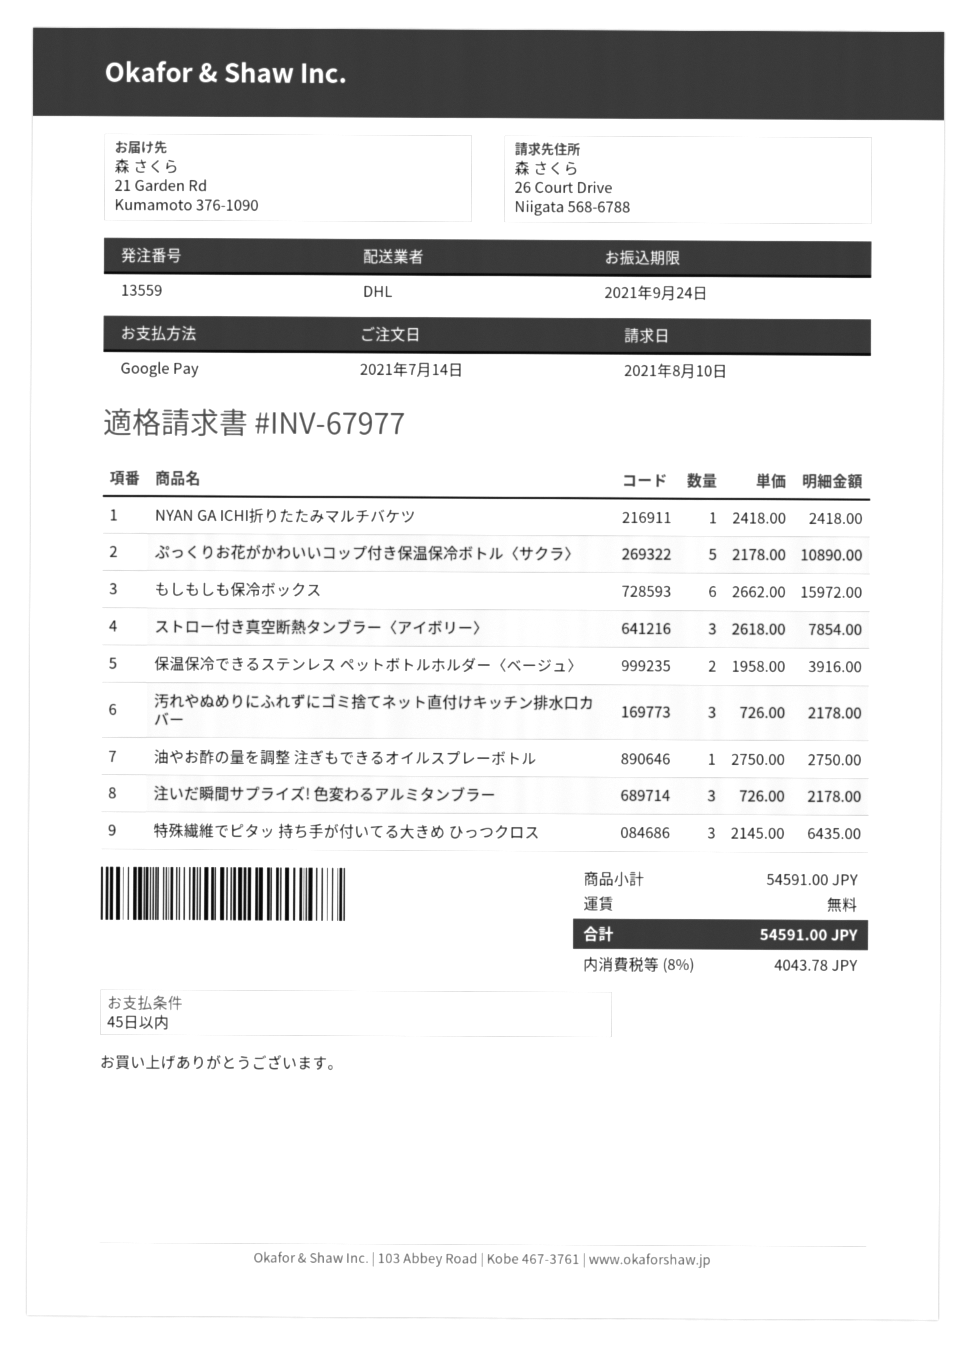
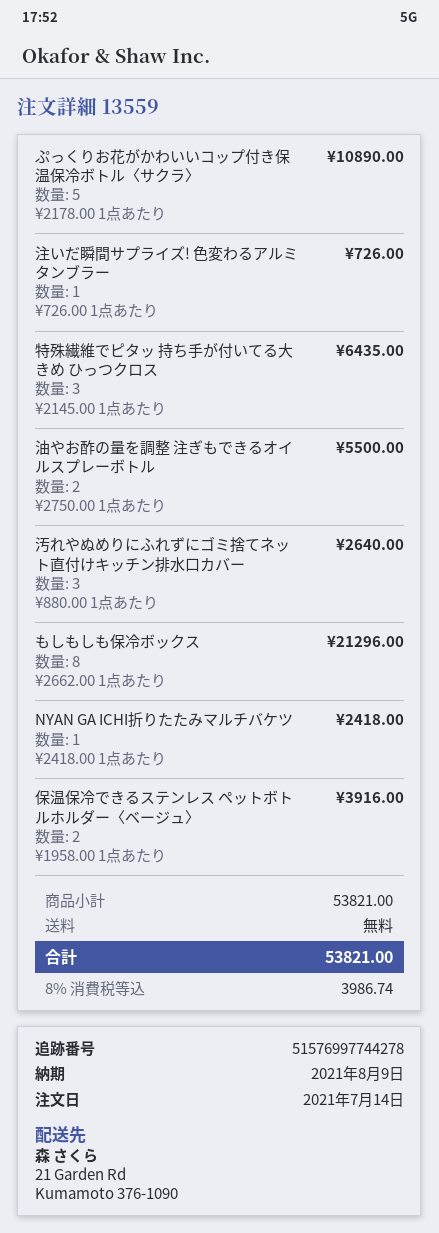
もしもしも保冷ボックス: 6 x 2662.00 = 15972.00 -> 8 x 2662.00 = 21296.00
ストロー付き真空断熱タンブラー〈アイボリー〉: 3 x 2618.00 = 7854.00 -> none
汚れやぬめりにふれずにゴミ捨てネット直付けキッチン排水口カバー: 3 x 726.00 = 2178.00 -> 3 x 880.00 = 2640.00
油やお酢の量を調整 注ぎもできるオイルスプレーボトル: 1 x 2750.00 = 2750.00 -> 2 x 2750.00 = 5500.00
注いだ瞬間サプライズ! 色変わるアルミタンブラー: 3 x 726.00 = 2178.00 -> 1 x 726.00 = 726.00
subtotal: 54591.00 -> 53821.00
tax: 8% = 4043.78 -> 8% = 3986.74
total: 54591.00 -> 53821.00

